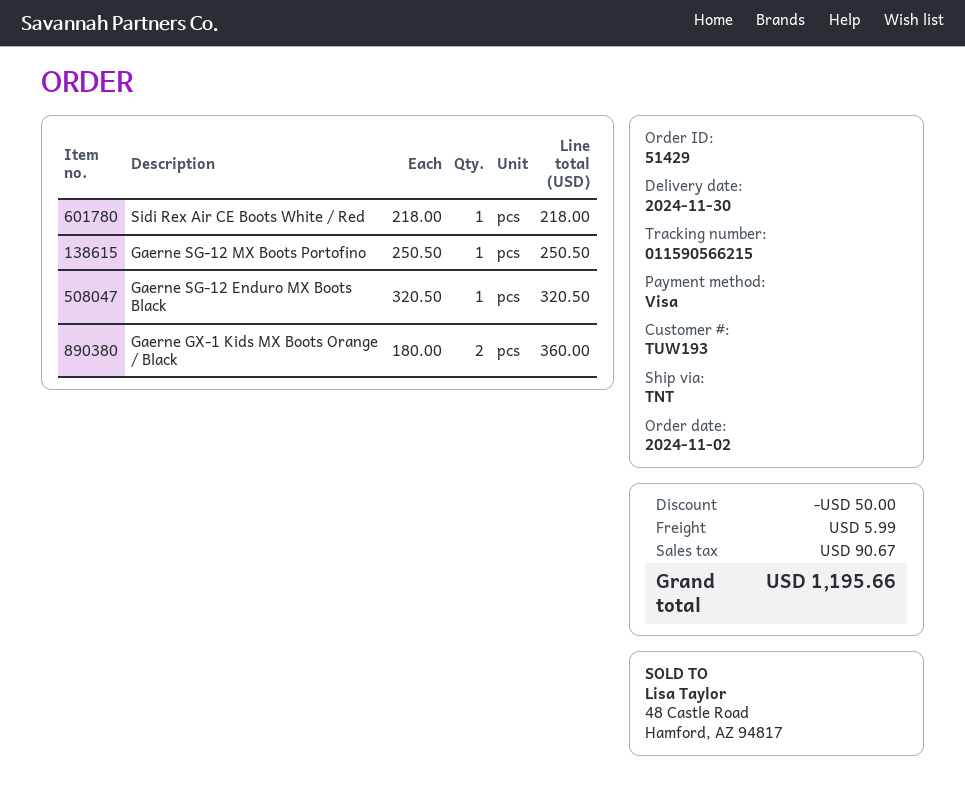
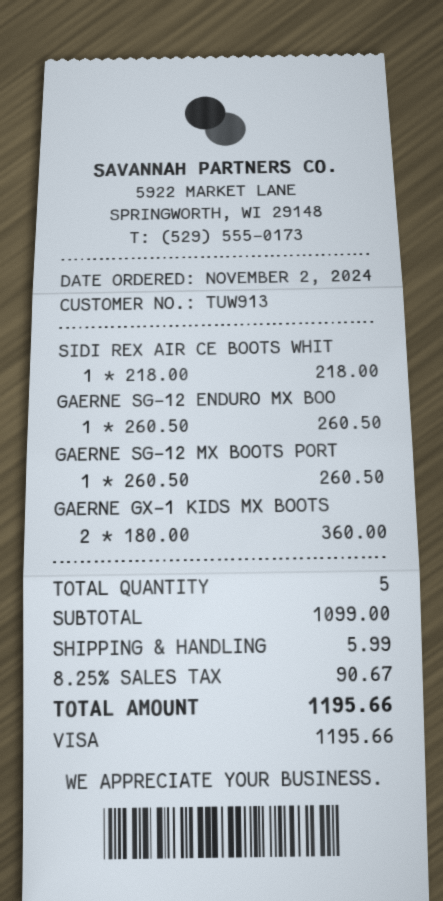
customer number: TUW193 -> TUW913
Gaerne SG-12 MX Boots Portofino: 1 x 250.50 = 250.50 -> 1 x 260.50 = 260.50
Gaerne SG-12 Enduro MX Boots Black: 1 x 320.50 = 320.50 -> 1 x 260.50 = 260.50
discount: 50.00 -> none

